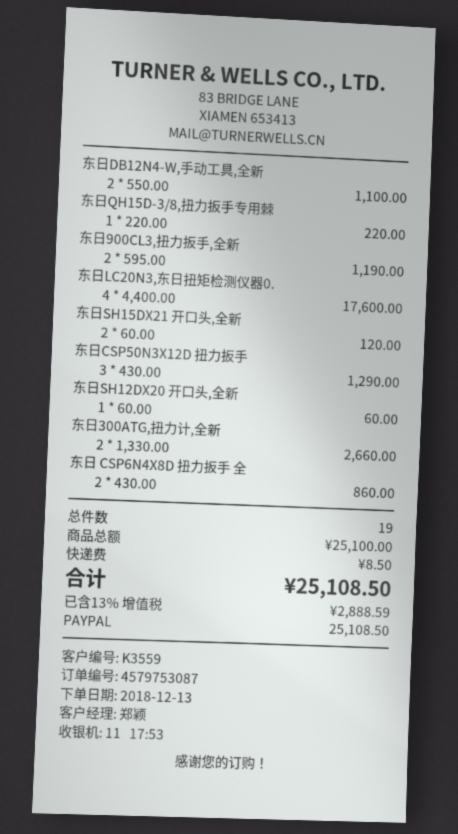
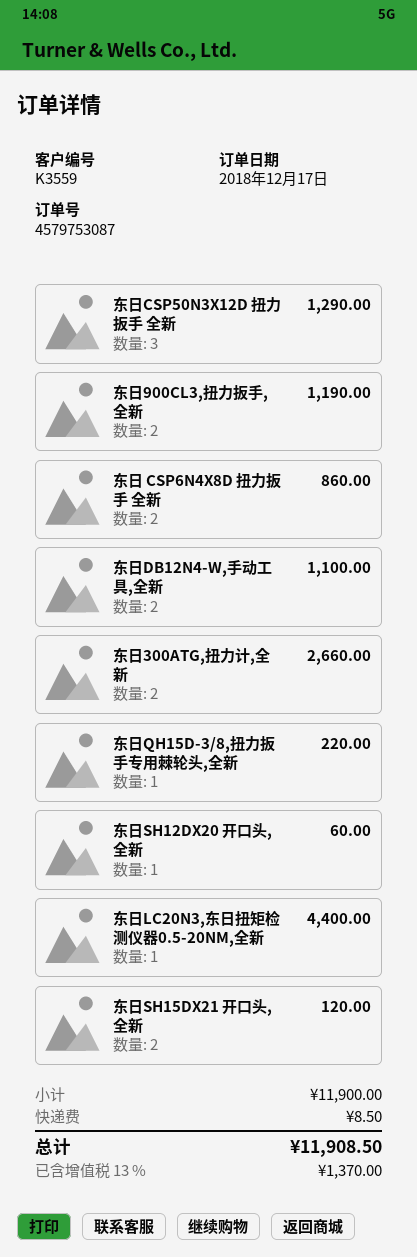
order date: 2018-12-13 -> 2018-12-17
东日LC20N3,东日扭矩检测仪器0.: 4 for 17600.00 -> 1 for 4400.00
subtotal: 25100.00 -> 11900.00
tax: 13% = 2888.59 -> 13% = 1370.00
total: 25108.50 -> 11908.50

